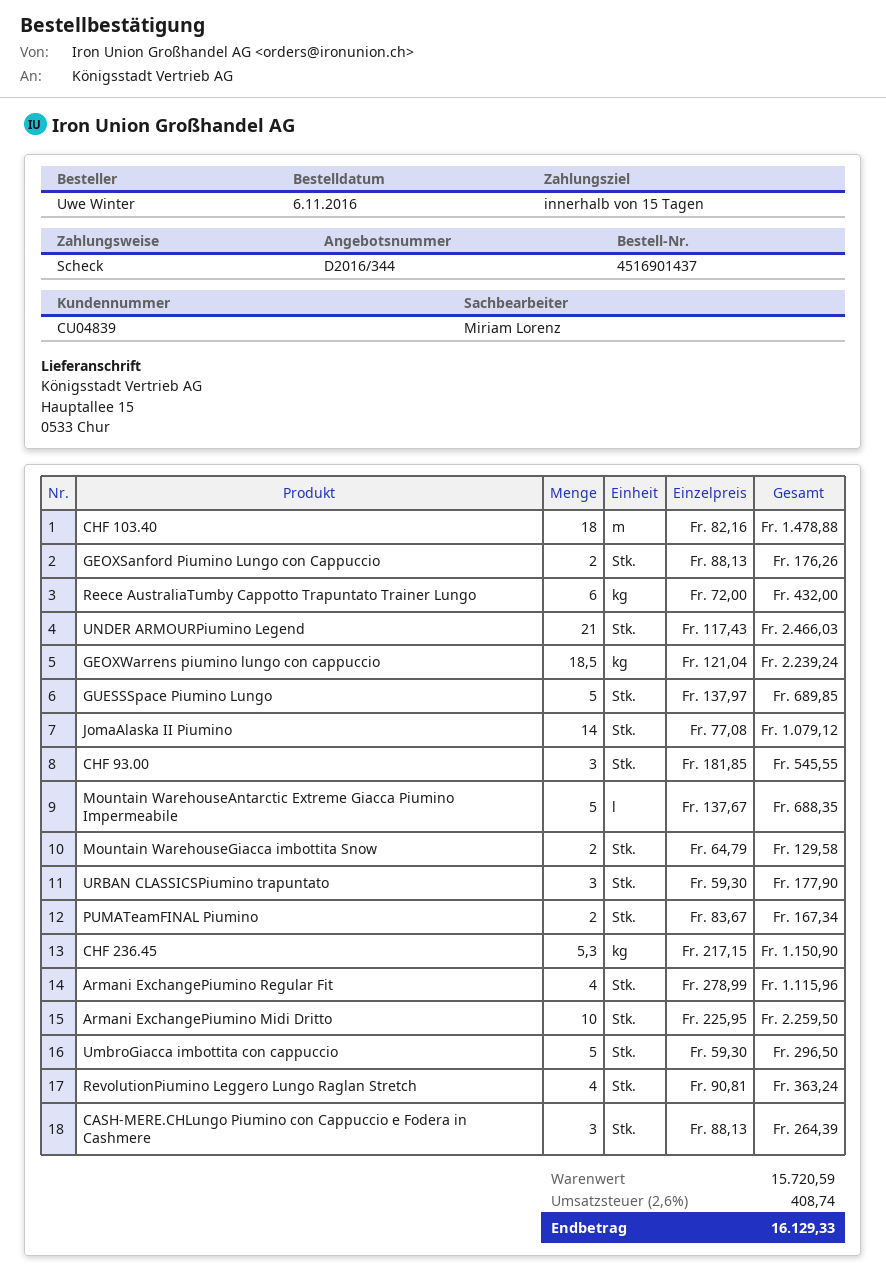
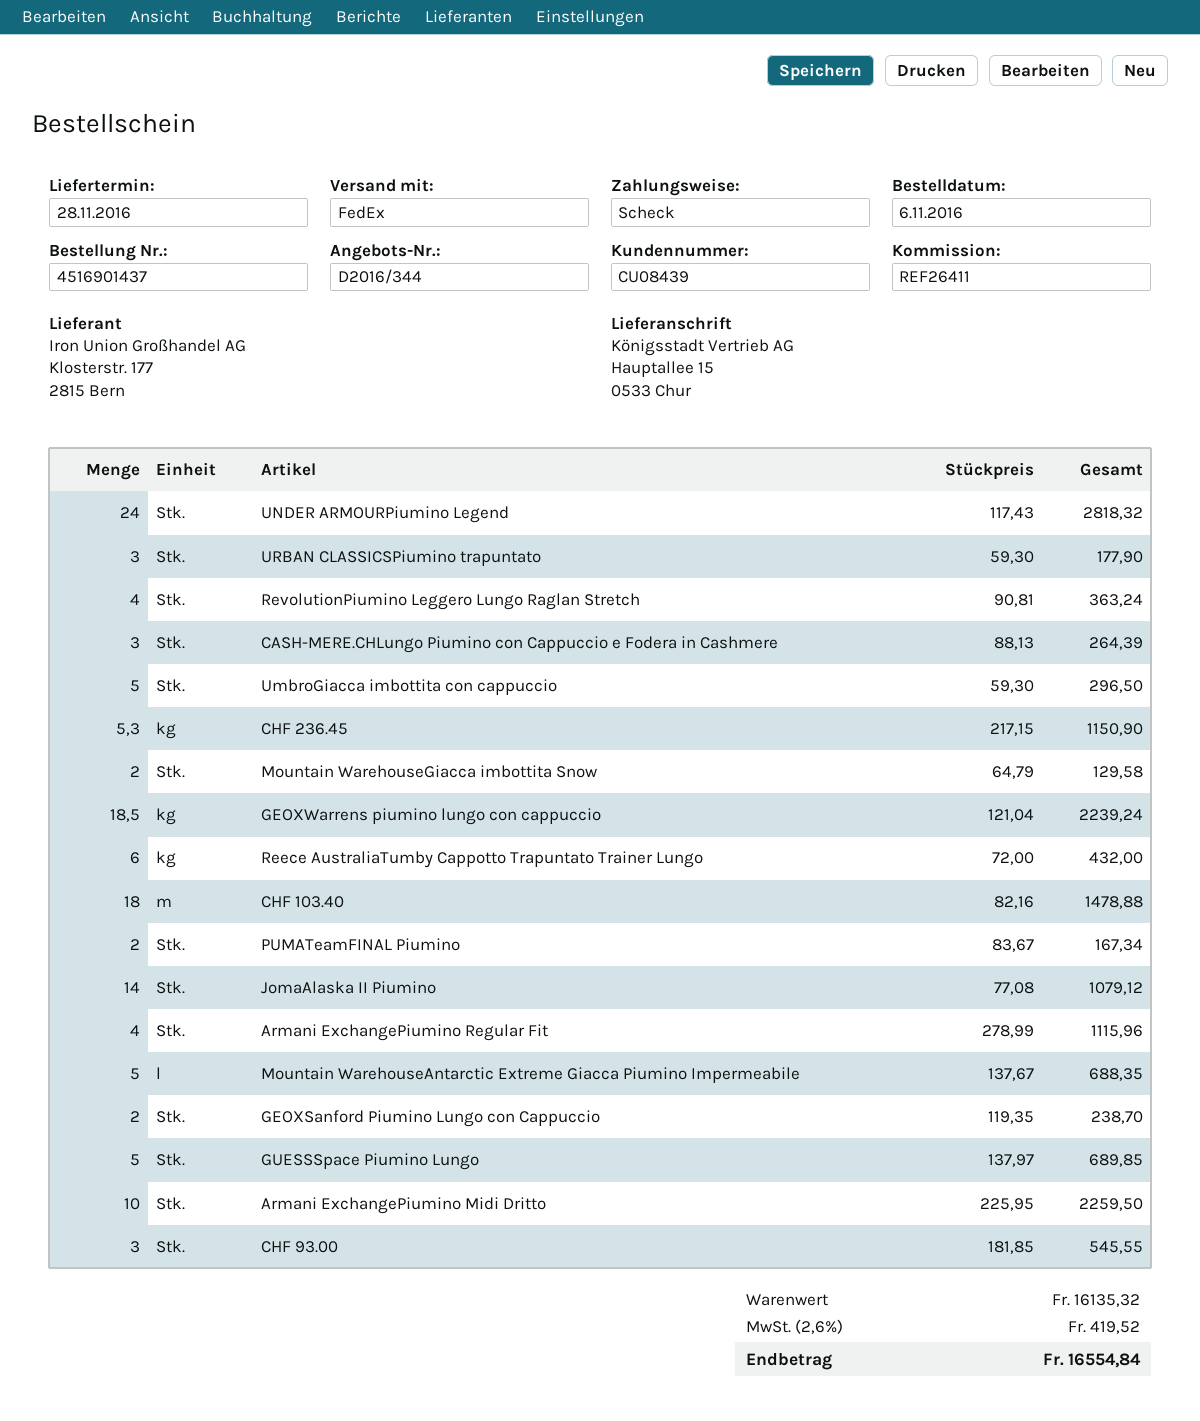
customer number: CU04839 -> CU08439
GEOXSanford Piumino Lungo con Cappuccio: 2 x 88.13 = 176.26 -> 2 x 119.35 = 238.70
UNDER ARMOURPiumino Legend: 21 x 117.43 = 2466.03 -> 24 x 117.43 = 2818.32
subtotal: 15720.59 -> 16135.32
tax: 2.6% = 408.74 -> 2.6% = 419.52
total: 16129.33 -> 16554.84

